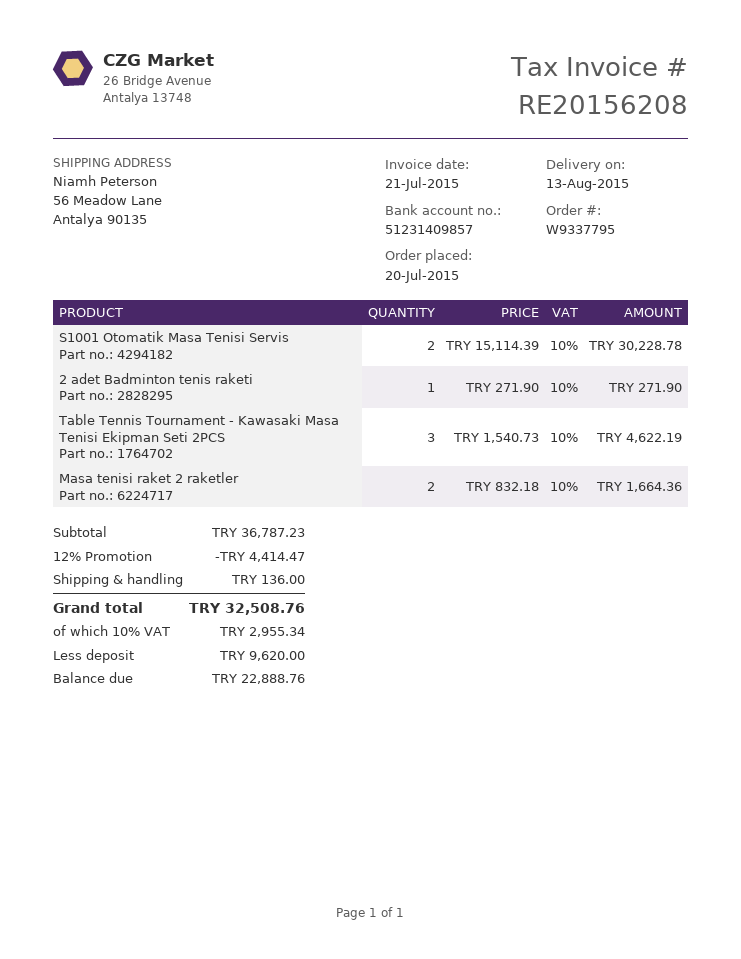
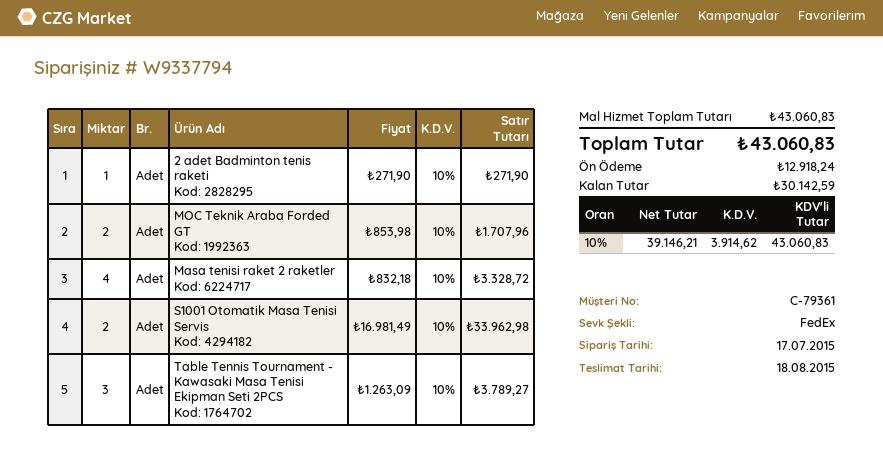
order number: W9337795 -> W9337794
order date: 2015-07-20 -> 2015-07-17
delivery date: 2015-08-13 -> 2015-08-18
S1001 Otomatik Masa Tenisi Servis: 2 x 15114.39 = 30228.78 -> 2 x 16981.49 = 33962.98
Table Tennis Tournament - Kawasaki Masa Tenisi Ekipman Seti 2PCS: 3 x 1540.73 = 4622.19 -> 3 x 1263.09 = 3789.27
Masa tenisi raket 2 raketler: 2 x 832.18 = 1664.36 -> 4 x 832.18 = 3328.72
MOC Teknik Araba Forded GT: none -> 2 x 853.98 = 1707.96
subtotal: 36787.23 -> 43060.83
discount: 12% = 4414.47 -> none
shipping: 136.00 -> none
tax: 10% = 2955.34 -> 10% = 3914.62
total: 32508.76 -> 43060.83
deposit: 9620.00 -> 12918.24
balance: 22888.76 -> 30142.59

